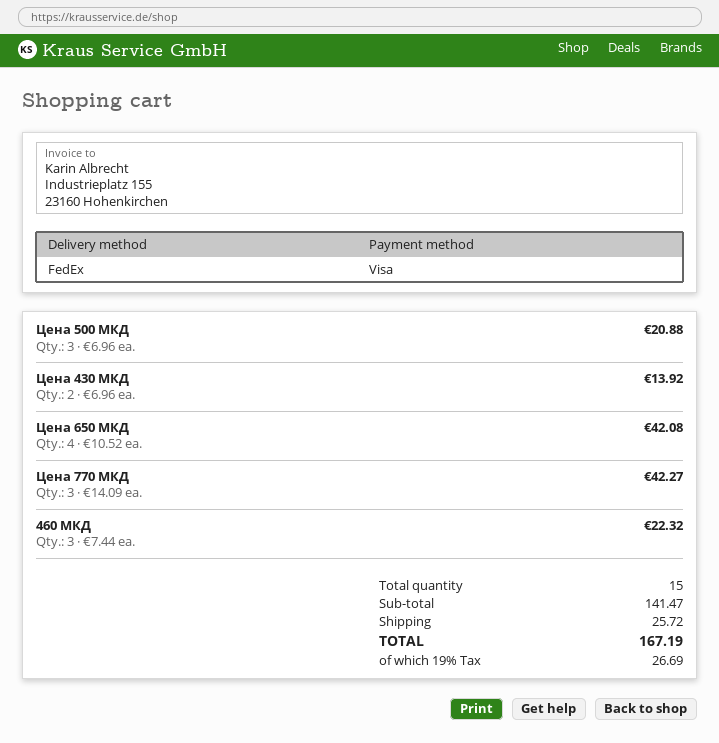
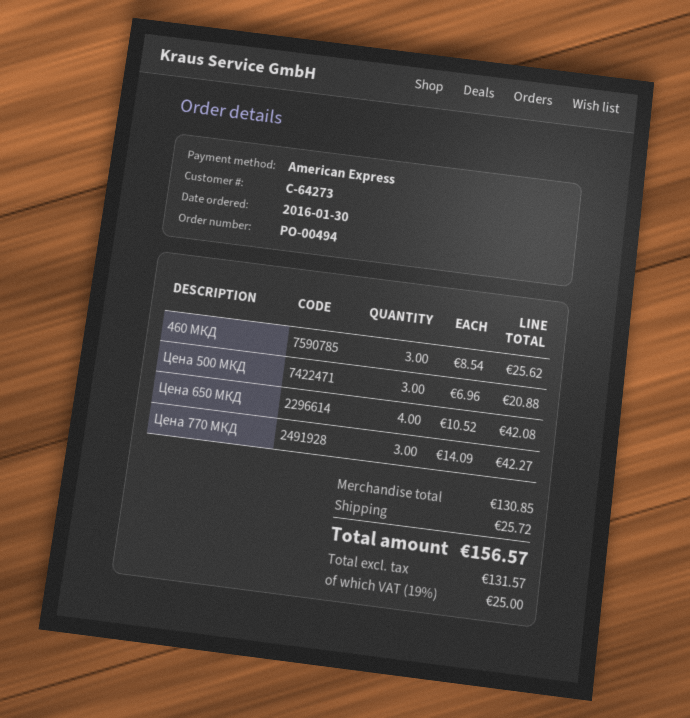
payment method: Visa -> American Express
Цена 430 МКД: 2 x 6.96 = 13.92 -> none
460 МКД: 3 x 7.44 = 22.32 -> 3 x 8.54 = 25.62
subtotal: 141.47 -> 130.85
tax: 19% = 26.69 -> 19% = 25.00
total: 167.19 -> 156.57

